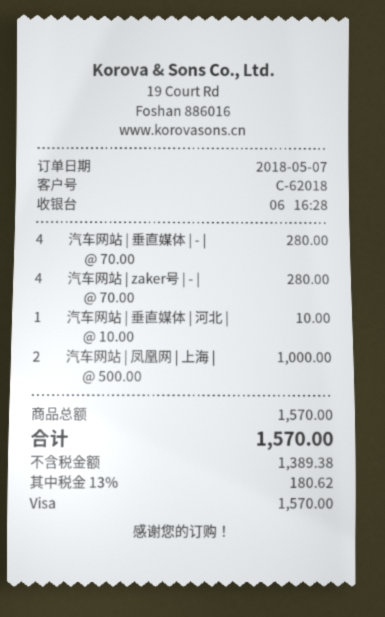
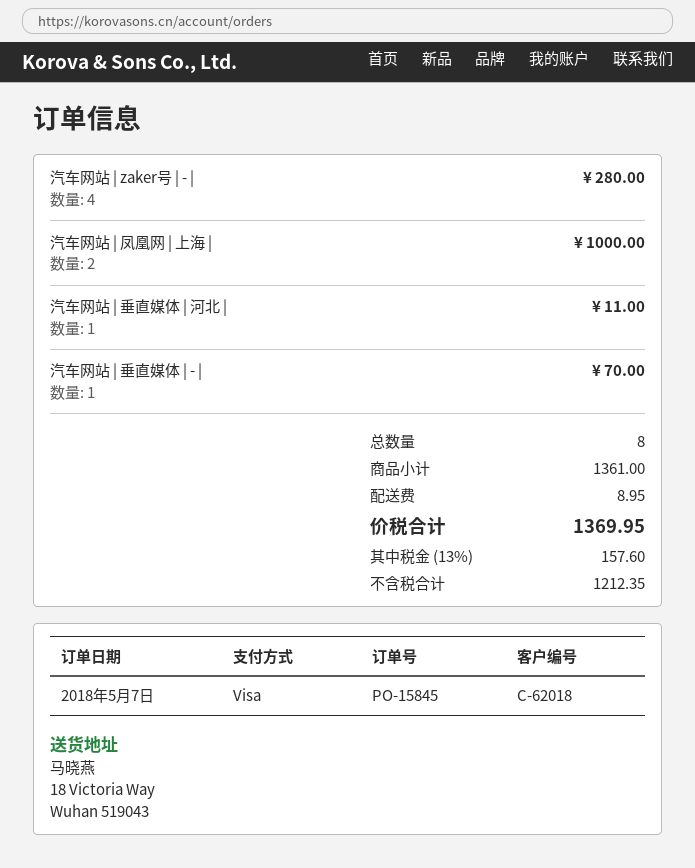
汽车网站 | 垂直媒体 | - |: 4 for 280.00 -> 1 for 70.00
汽车网站 | 垂直媒体 | 河北 |: 1 for 10.00 -> 1 for 11.00
subtotal: 1570.00 -> 1361.00
shipping: none -> 8.95
net: 1389.38 -> 1212.35
tax: 13% = 180.62 -> 13% = 157.60
total: 1570.00 -> 1369.95

